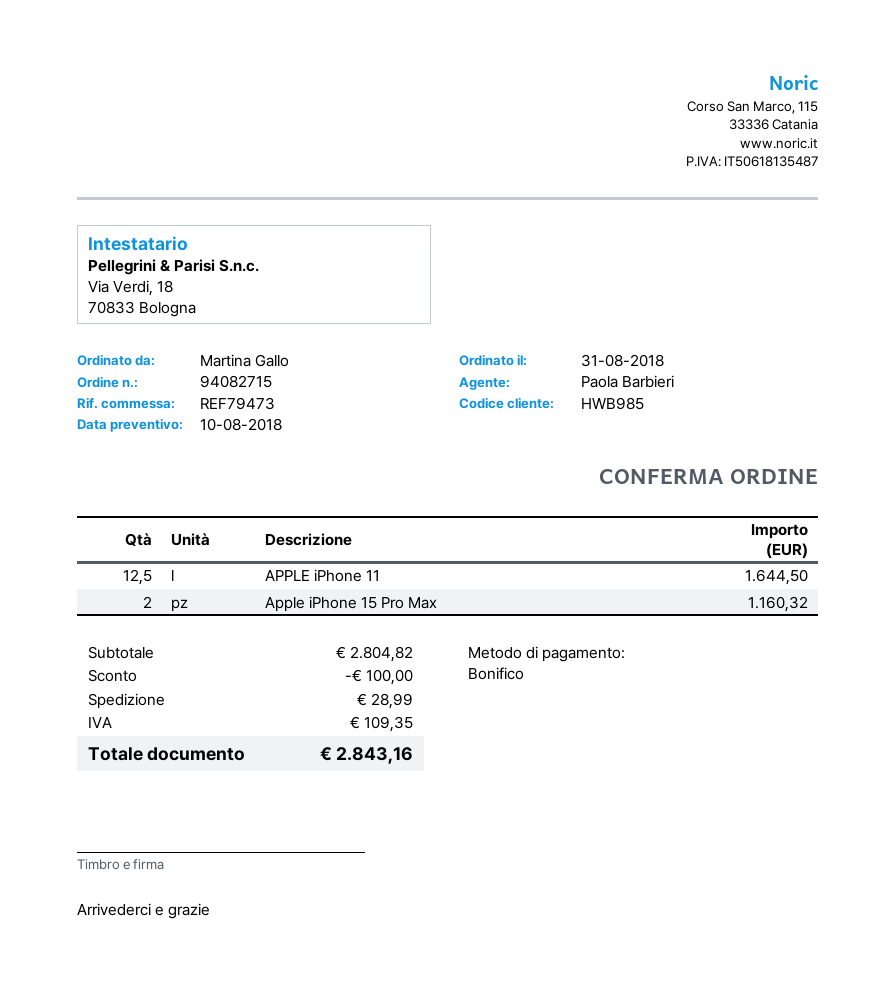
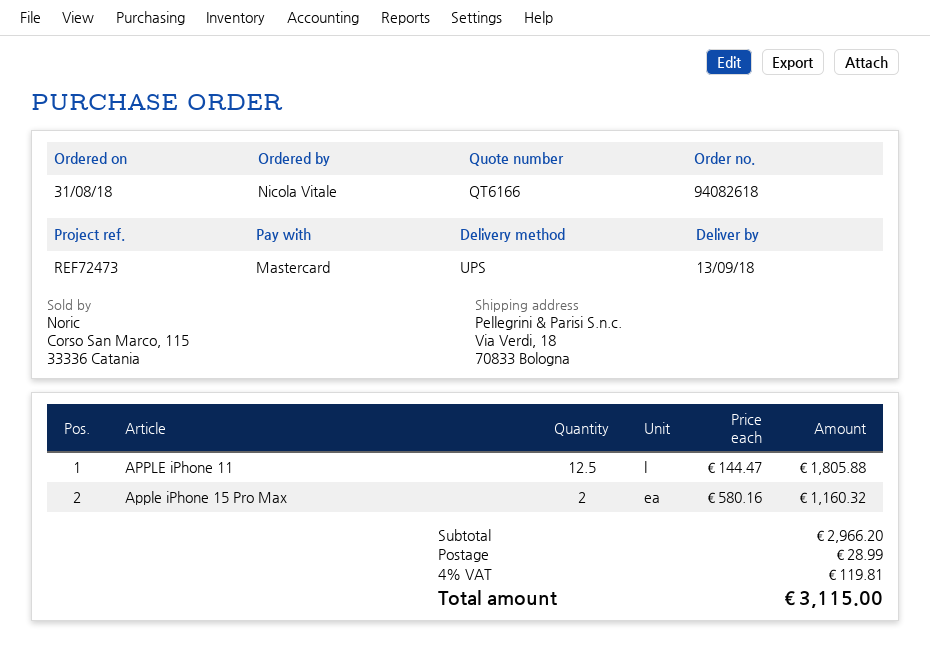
order number: 94082715 -> 94082618
reference: REF79473 -> REF72473
ordered by: Martina Gallo -> Nicola Vitale
payment method: bank transfer -> Mastercard
APPLE iPhone 11: 12.5 for 1644.50 -> 12.5 for 1805.88
subtotal: 2804.82 -> 2966.20
discount: 100.00 -> none
tax: 109.35 -> 119.81
total: 2843.16 -> 3115.00

